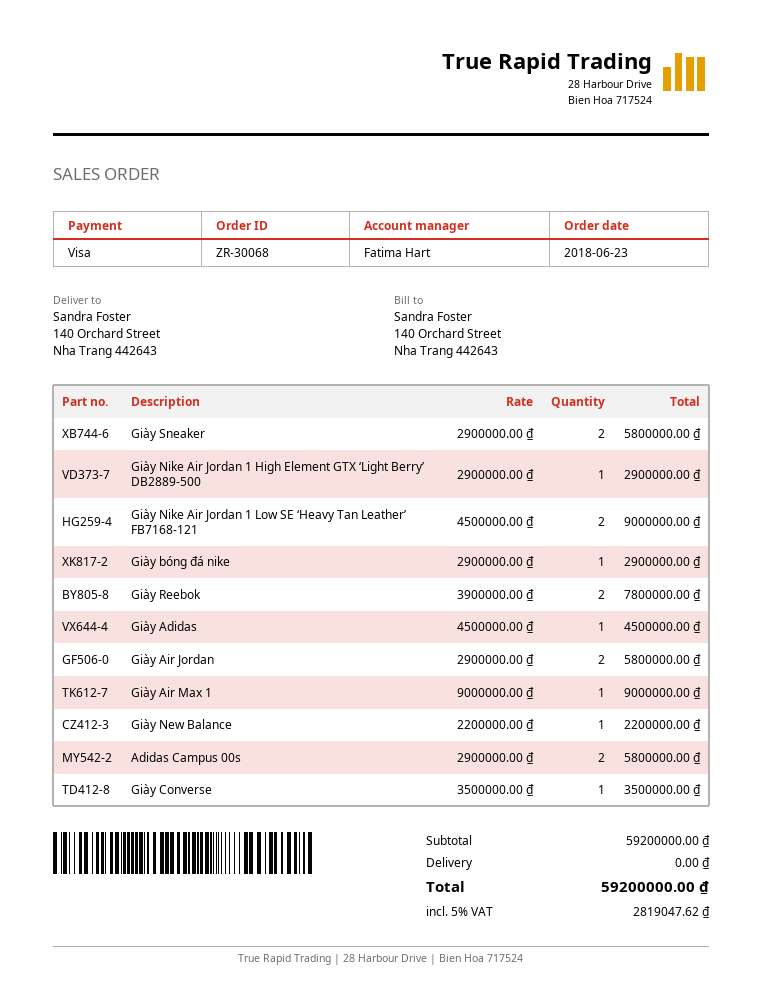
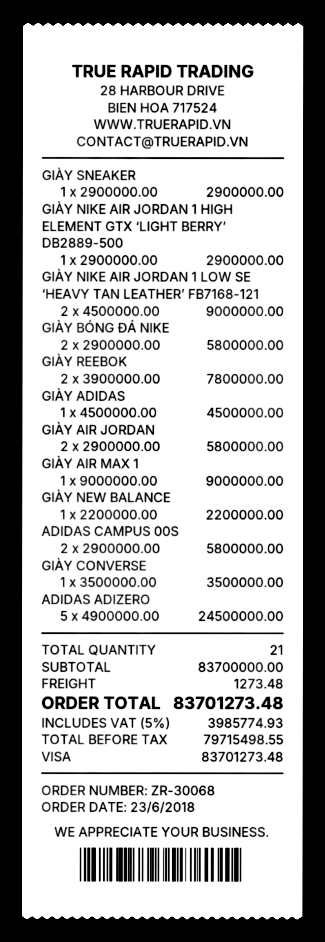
Giày Sneaker: 2 x 2900000.00 = 5800000.00 -> 1 x 2900000.00 = 2900000.00
Giày bóng đá nike: 1 x 2900000.00 = 2900000.00 -> 2 x 2900000.00 = 5800000.00
ADIDAS ADIZERO: none -> 5 x 4900000.00 = 24500000.00
subtotal: 59200000.00 -> 83700000.00
shipping: 0.00 -> 1273.48
tax: 5% = 2819047.62 -> 5% = 3985774.93
total: 59200000.00 -> 83701273.48

